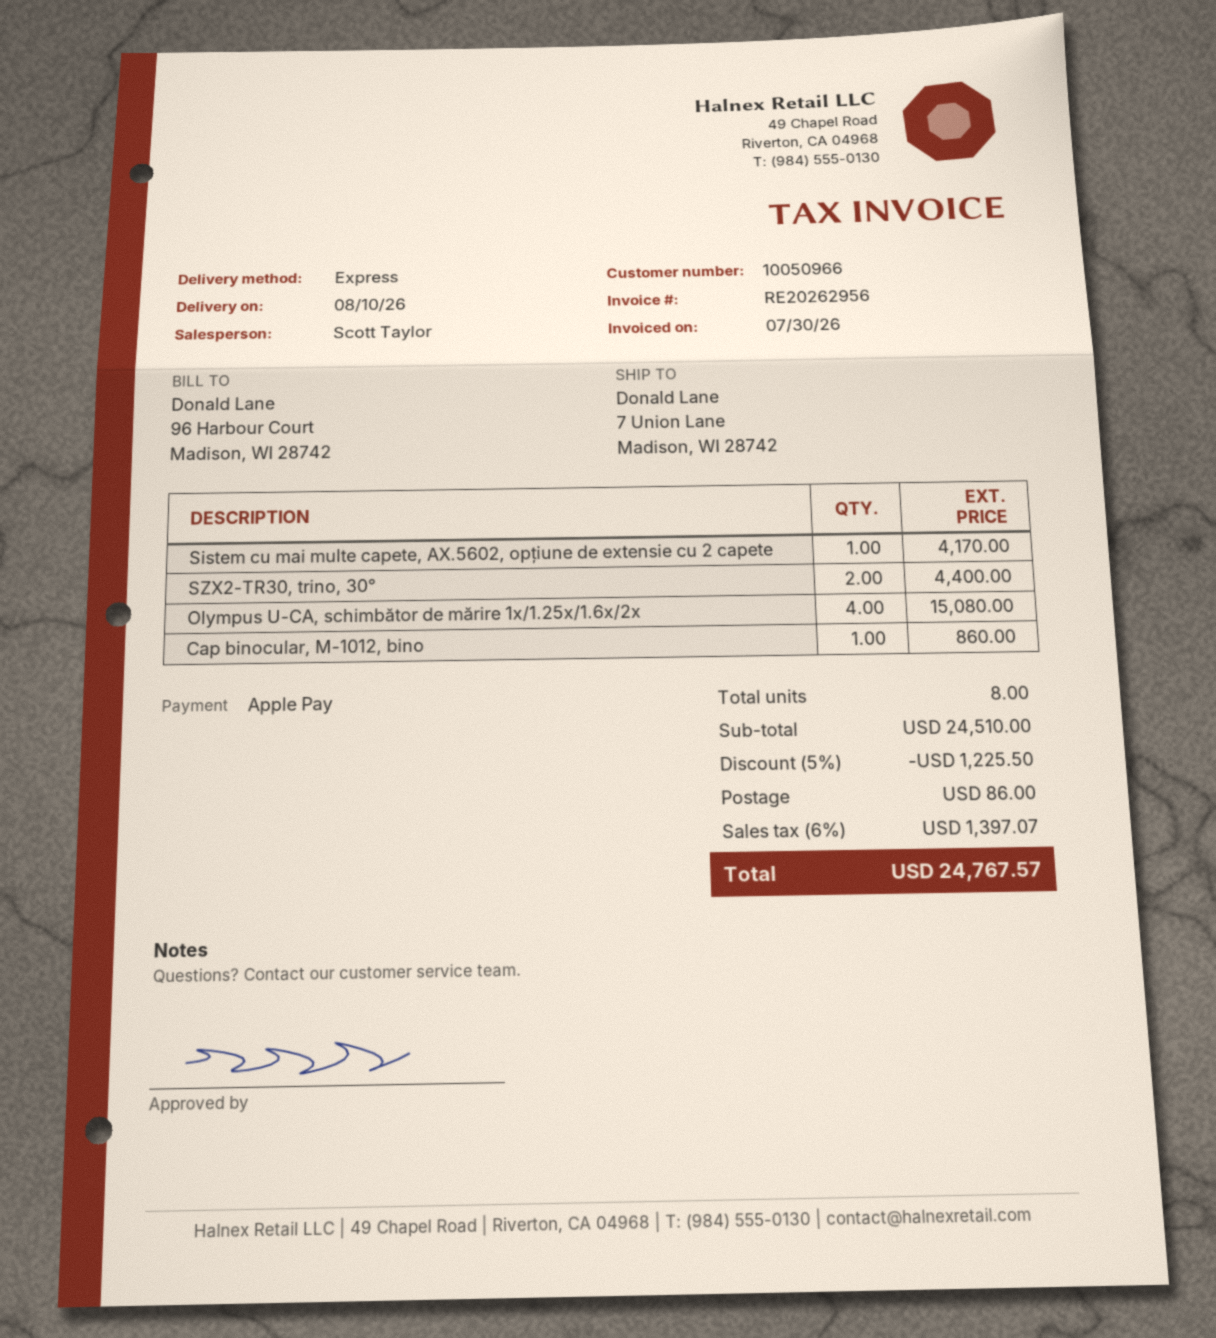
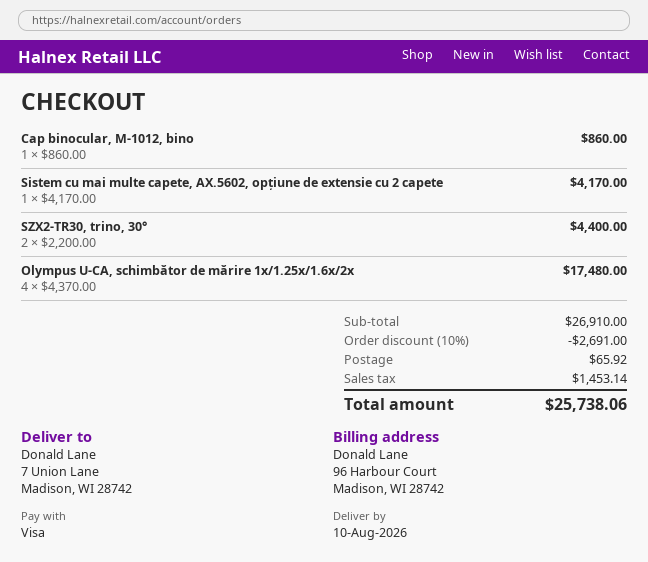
payment method: Apple Pay -> Visa
Olympus U-CA, schimbător de mărire 1x/1.25x/1.6x/2x: 4 for 15080.00 -> 4 for 17480.00
subtotal: 24510.00 -> 26910.00
discount: 5% = 1225.50 -> 10% = 2691.00
shipping: 86.00 -> 65.92
tax: 1397.07 -> 1453.14
total: 24767.57 -> 25738.06

